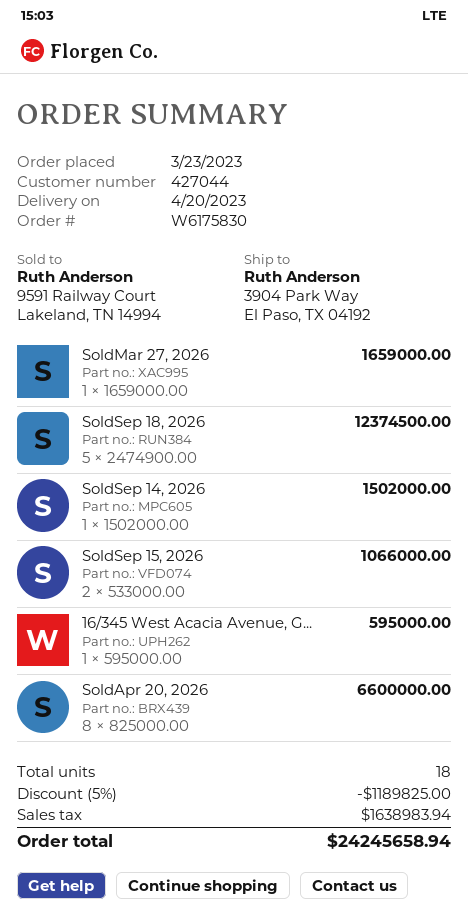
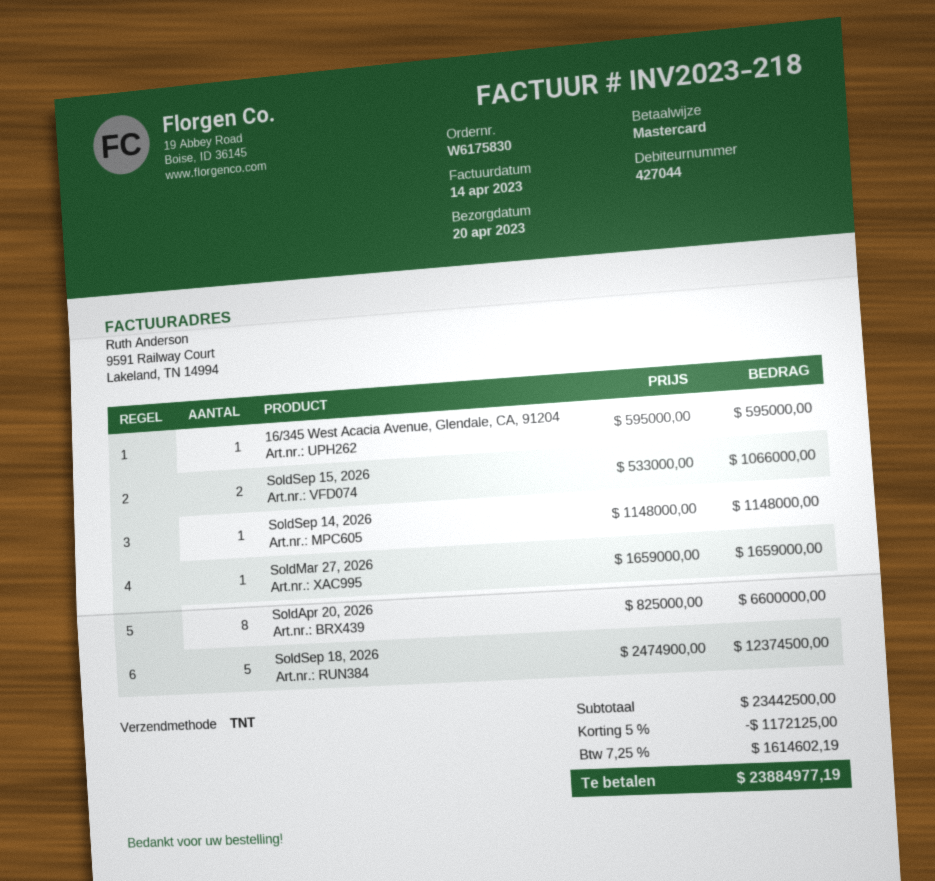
SoldSep 14, 2026: 1 x 1502000.00 = 1502000.00 -> 1 x 1148000.00 = 1148000.00
discount: 5% = 1189825.00 -> 5% = 1172125.00
tax: 1638983.94 -> 1614602.19
total: 24245658.94 -> 23884977.19

